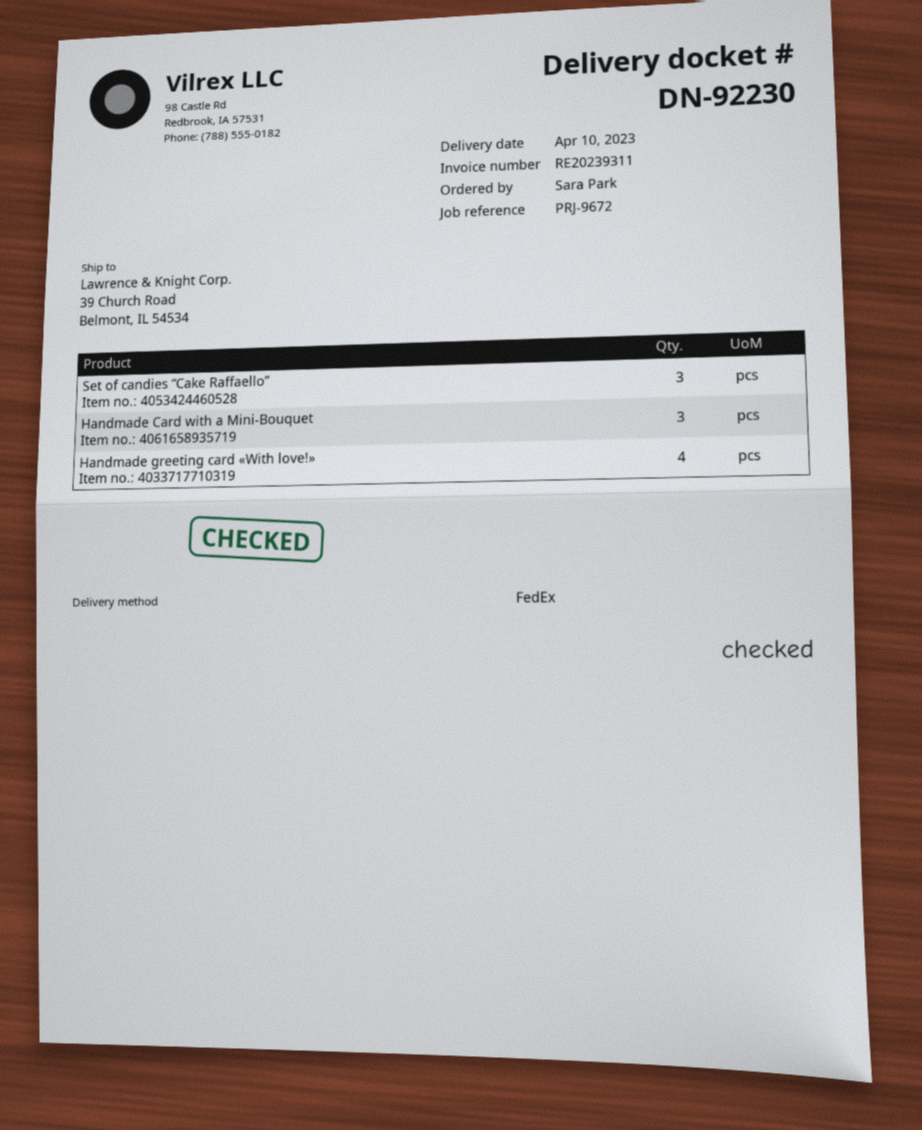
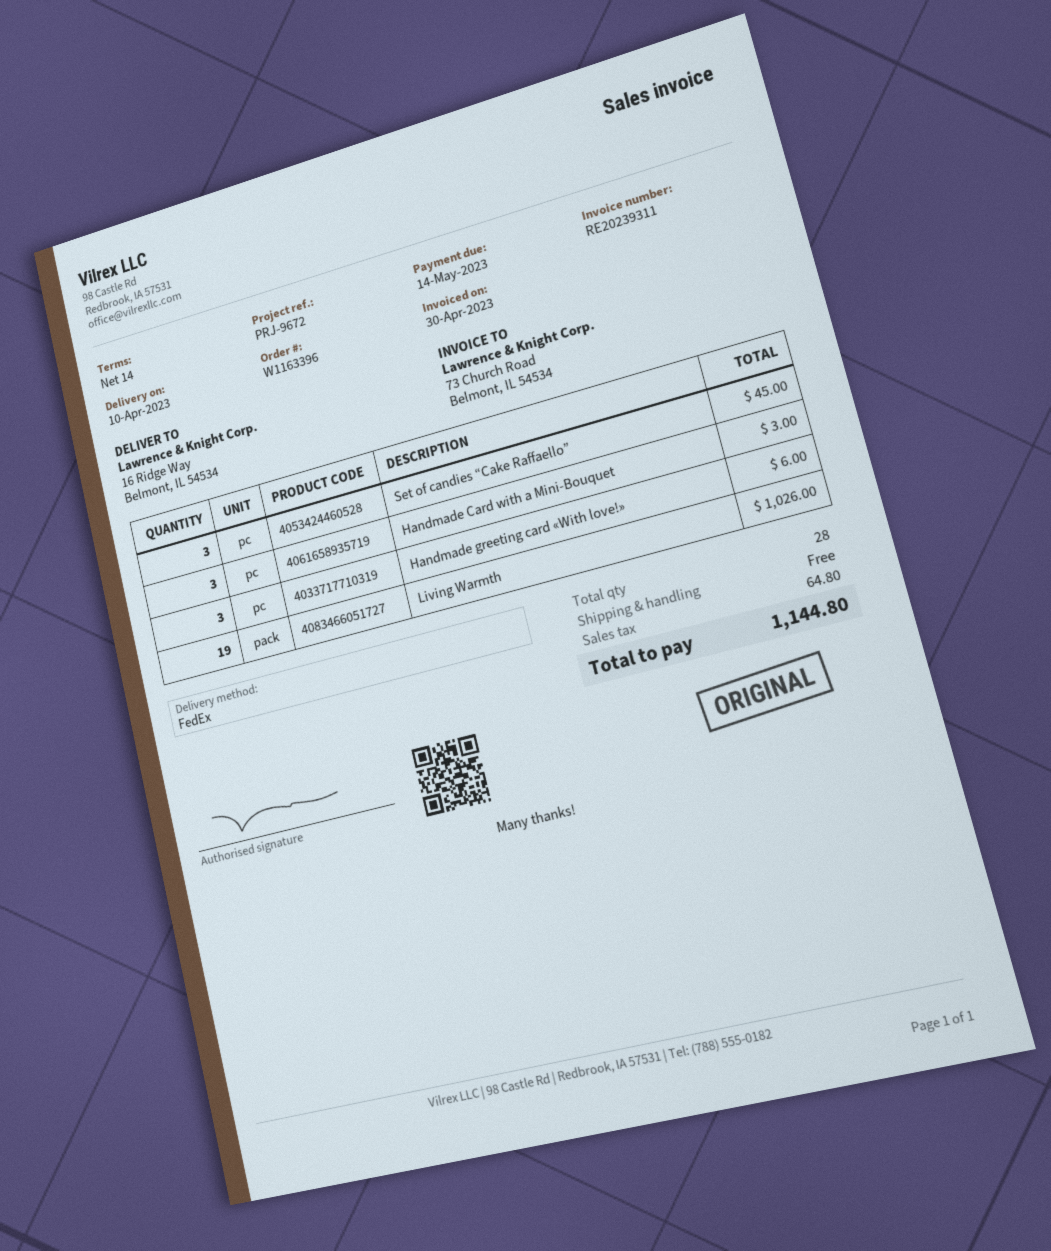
ship to: 39 Church Road, Belmont, IL 54534 -> 16 Ridge Way, Belmont, IL 54534
Handmade greeting card «With love!»: 4 -> 3
Living Warmth: none -> 19

